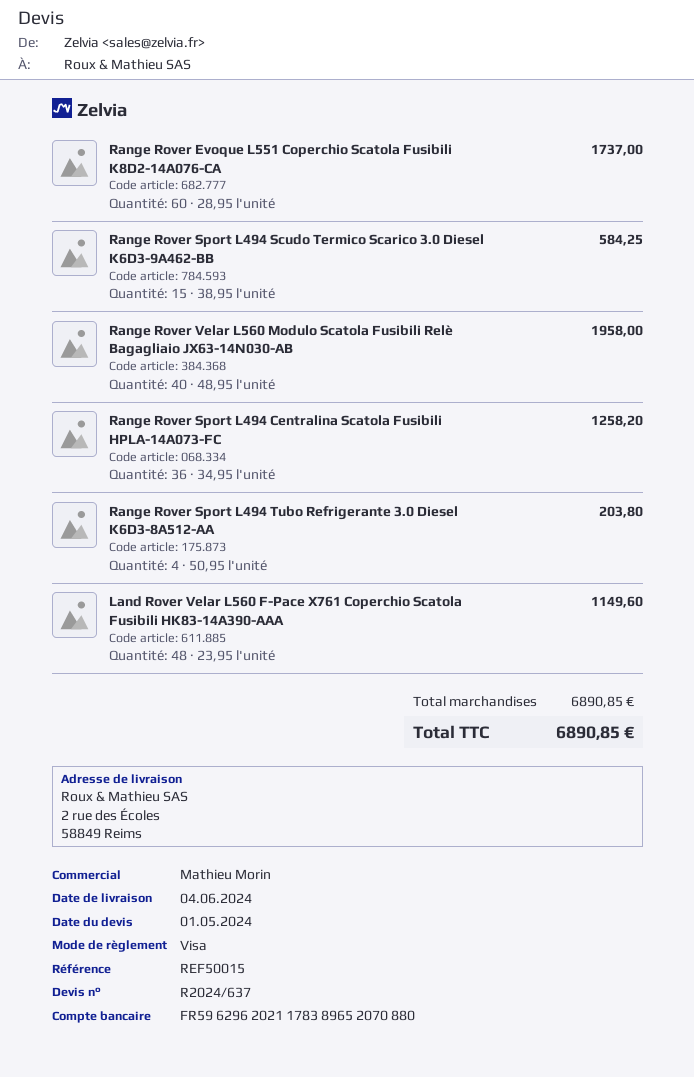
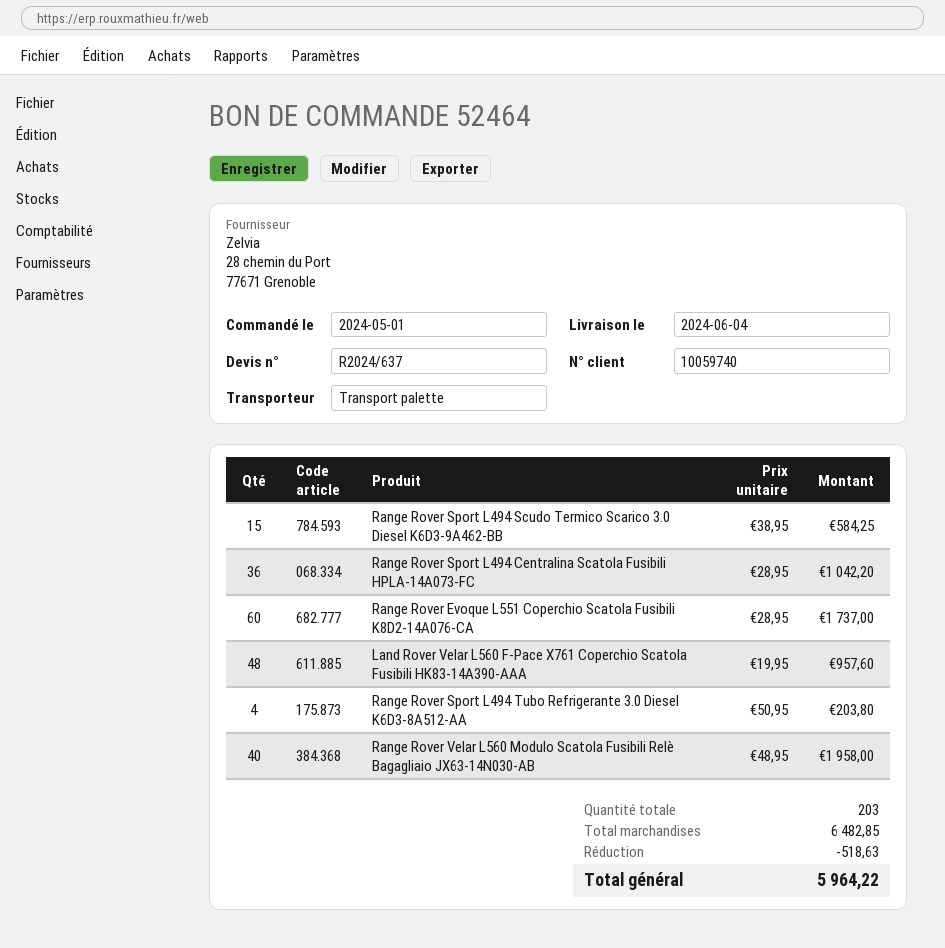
Range Rover Sport L494 Centralina Scatola Fusibili HPLA-14A073-FC: 36 x 34.95 = 1258.20 -> 36 x 28.95 = 1042.20
Land Rover Velar L560 F-Pace X761 Coperchio Scatola Fusibili HK83-14A390-AAA: 48 x 23.95 = 1149.60 -> 48 x 19.95 = 957.60
subtotal: 6890.85 -> 6482.85
discount: none -> 518.63
total: 6890.85 -> 5964.22

